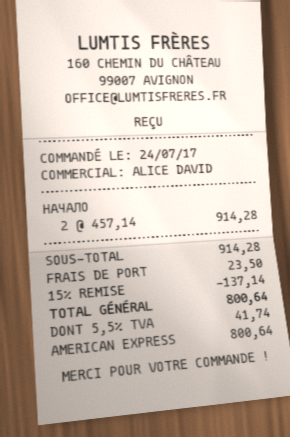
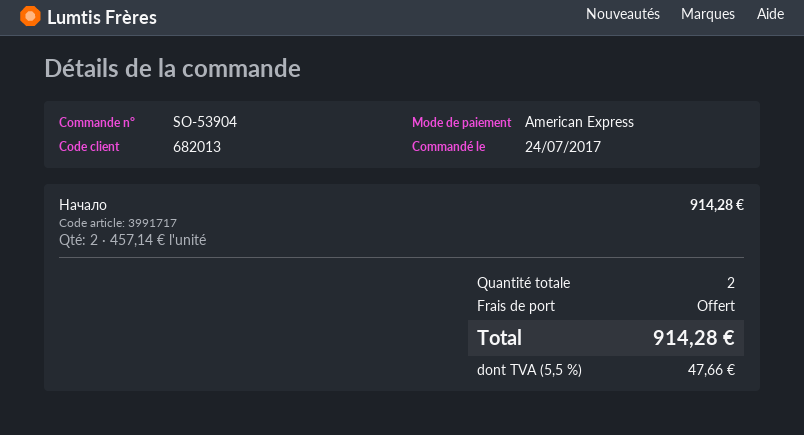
discount: 15% = 137.14 -> none
shipping: 23.50 -> 0.00
tax: 5.5% = 41.74 -> 5.5% = 47.66
total: 800.64 -> 914.28

